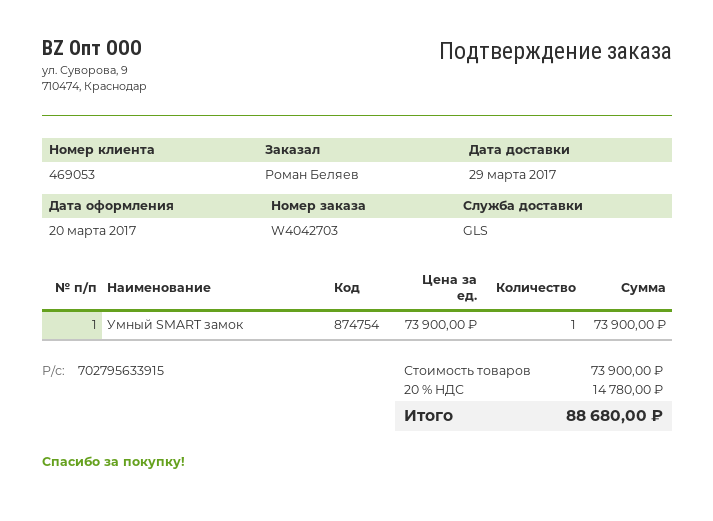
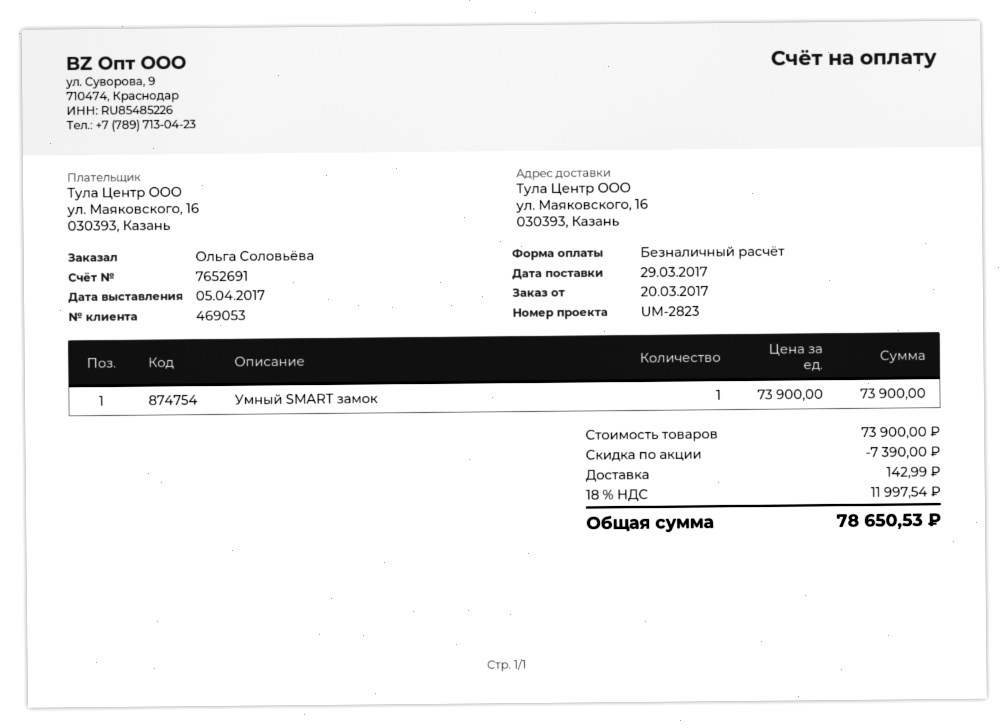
ordered by: Роман Беляев -> Ольга Соловьёва
discount: none -> 7390.00
shipping: none -> 142.99
tax: 20% = 14780.00 -> 18% = 11997.54
total: 88680.00 -> 78650.53

